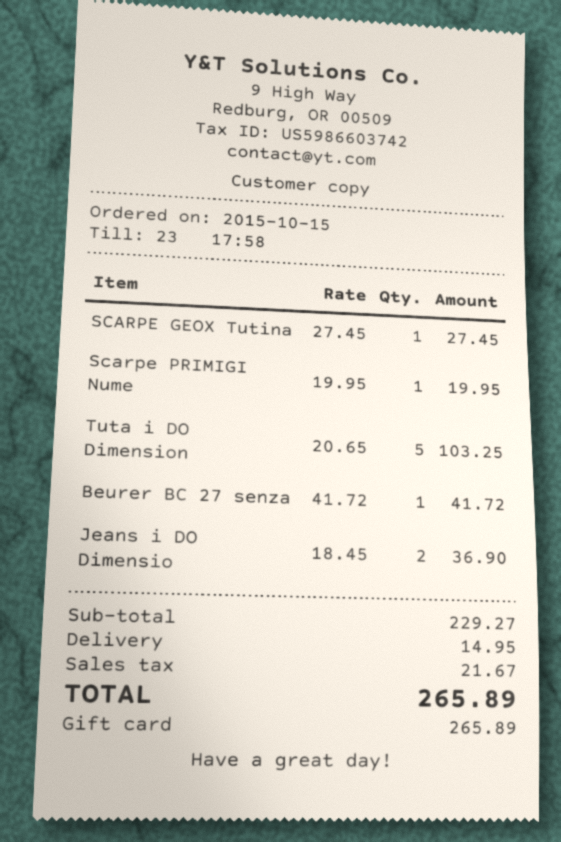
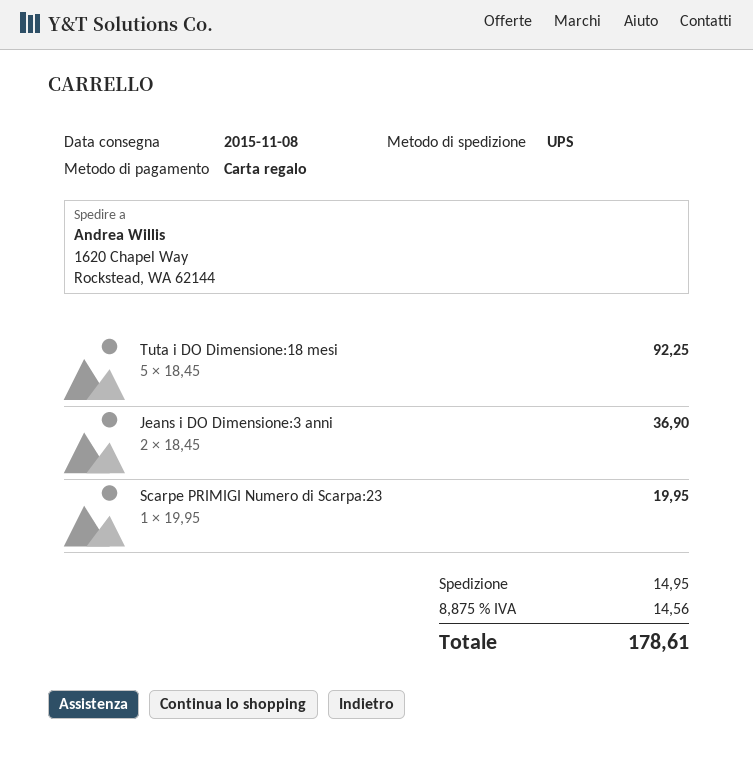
SCARPE GEOX Tutina: 1 x 27.45 = 27.45 -> none
Tuta i DO Dimension: 5 x 20.65 = 103.25 -> 5 x 18.45 = 92.25
Beurer BC 27 senza: 1 x 41.72 = 41.72 -> none
tax: 21.67 -> 14.56
total: 265.89 -> 178.61

